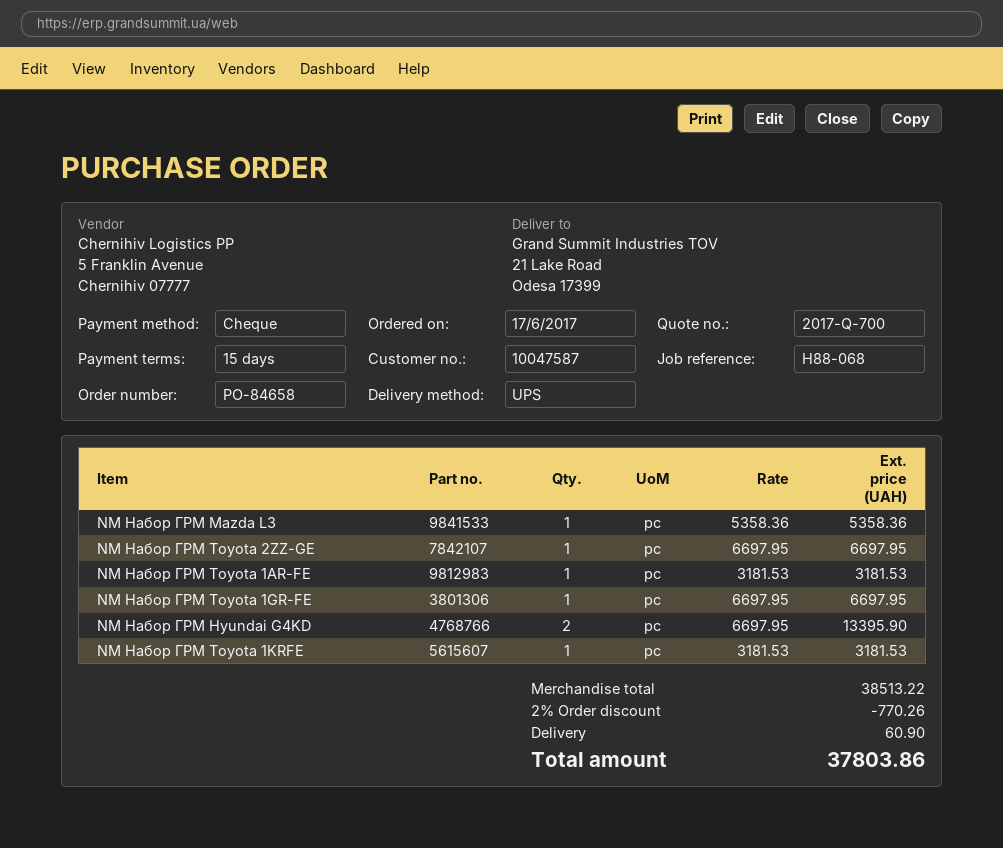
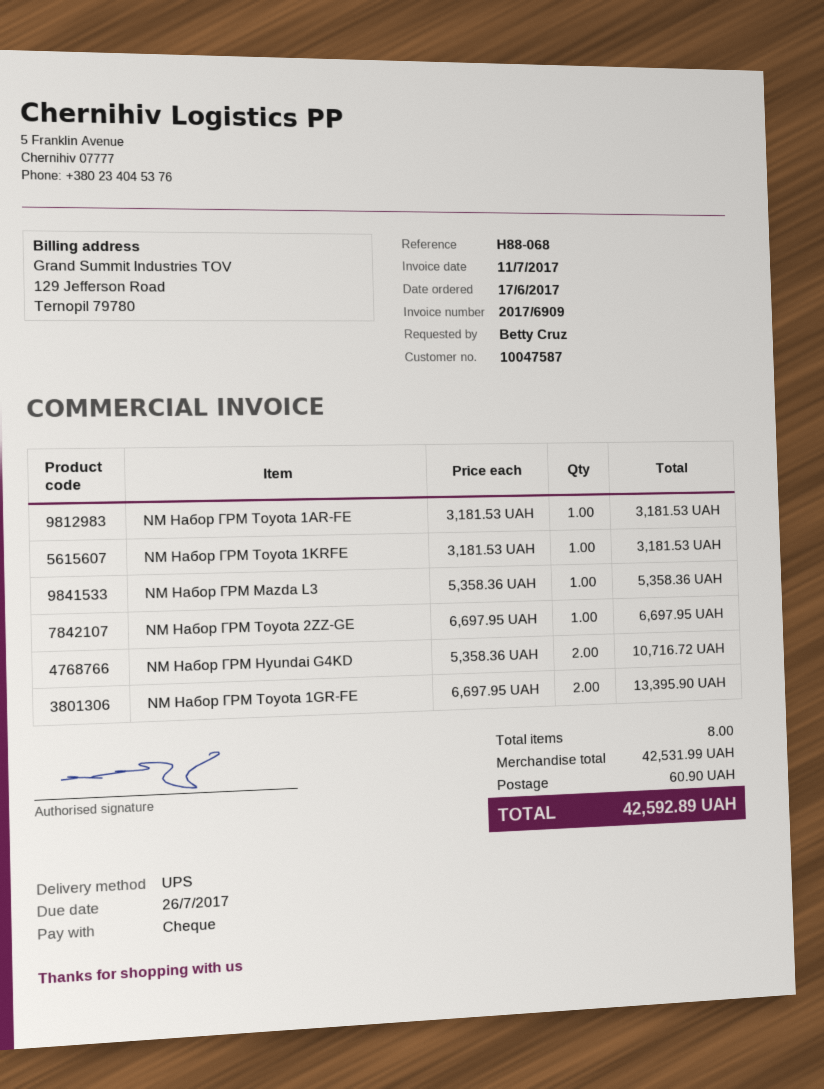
NM Набор ГРМ Toyota 1GR-FE: 1 x 6697.95 = 6697.95 -> 2 x 6697.95 = 13395.90
NM Набор ГРМ Hyundai G4KD: 2 x 6697.95 = 13395.90 -> 2 x 5358.36 = 10716.72
subtotal: 38513.22 -> 42531.99
discount: 2% = 770.26 -> none
total: 37803.86 -> 42592.89

